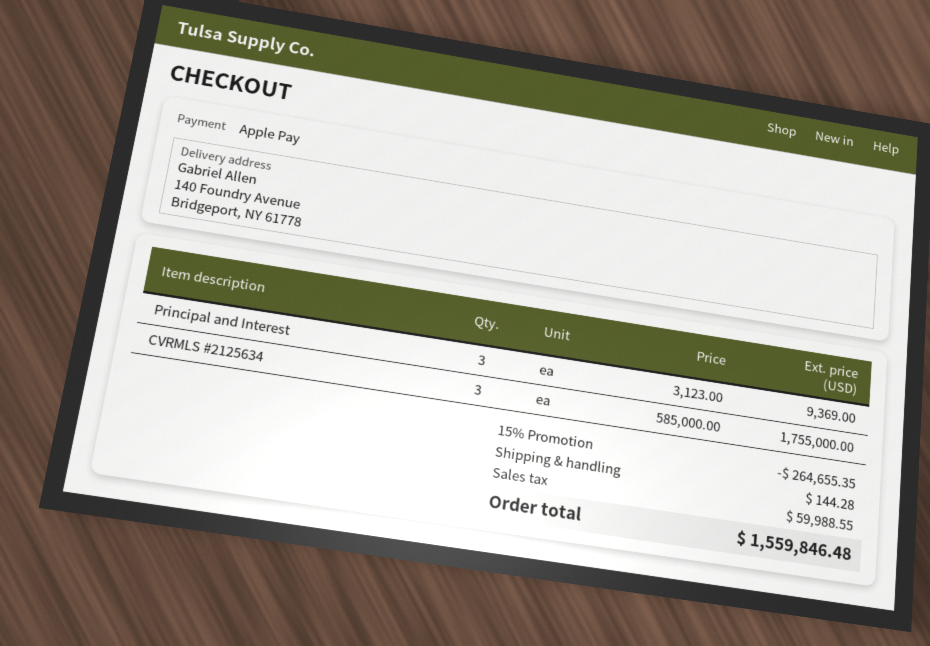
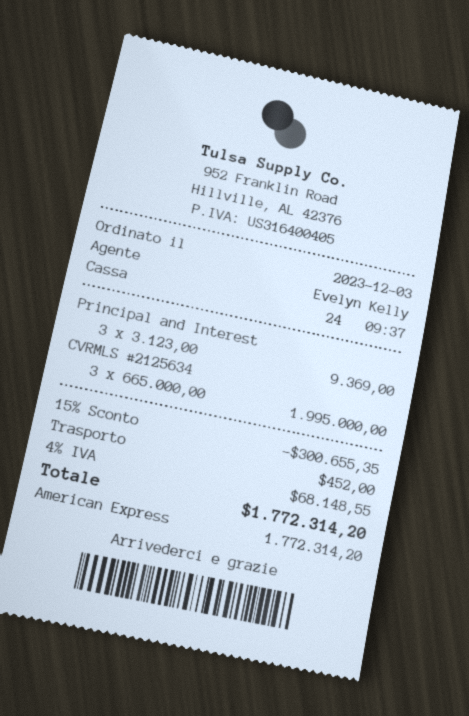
payment method: Apple Pay -> American Express
CVRMLS #2125634: 3 x 585000.00 = 1755000.00 -> 3 x 665000.00 = 1995000.00
discount: 15% = 264655.35 -> 15% = 300655.35
shipping: 144.28 -> 452.00
tax: 59988.55 -> 68148.55
total: 1559846.48 -> 1772314.20

